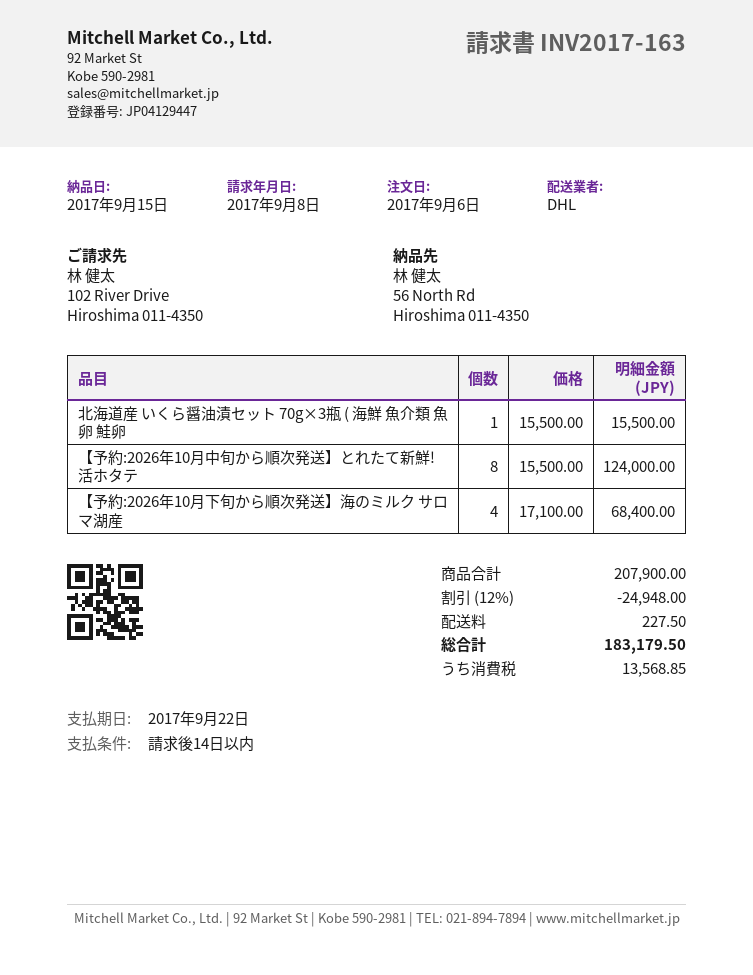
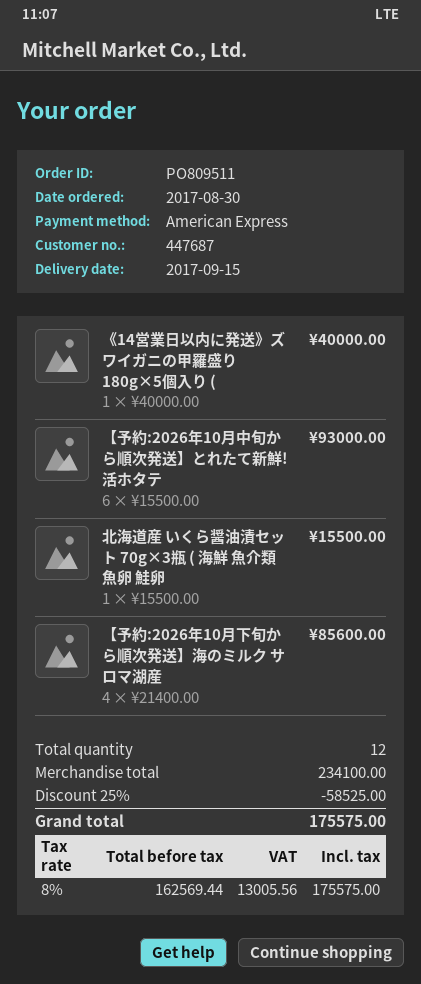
order date: 2017-09-06 -> 2017-08-30
【予約:2026年10月中旬から順次発送】とれたて新鮮!活ホタテ: 8 x 15500.00 = 124000.00 -> 6 x 15500.00 = 93000.00
【予約:2026年10月下旬から順次発送】海のミルク サロマ湖産: 4 x 17100.00 = 68400.00 -> 4 x 21400.00 = 85600.00
《14営業日以内に発送》ズワイガニの甲羅盛り 180g×5個入り (: none -> 1 x 40000.00 = 40000.00
subtotal: 207900.00 -> 234100.00
discount: 12% = 24948.00 -> 25% = 58525.00
shipping: 227.50 -> none
tax: 13568.85 -> 13005.56
total: 183179.50 -> 175575.00

